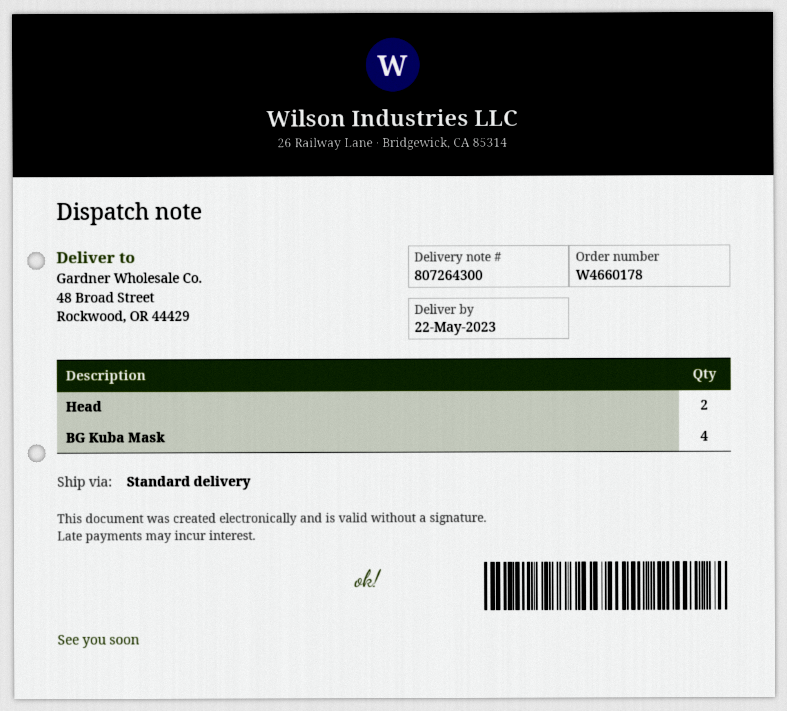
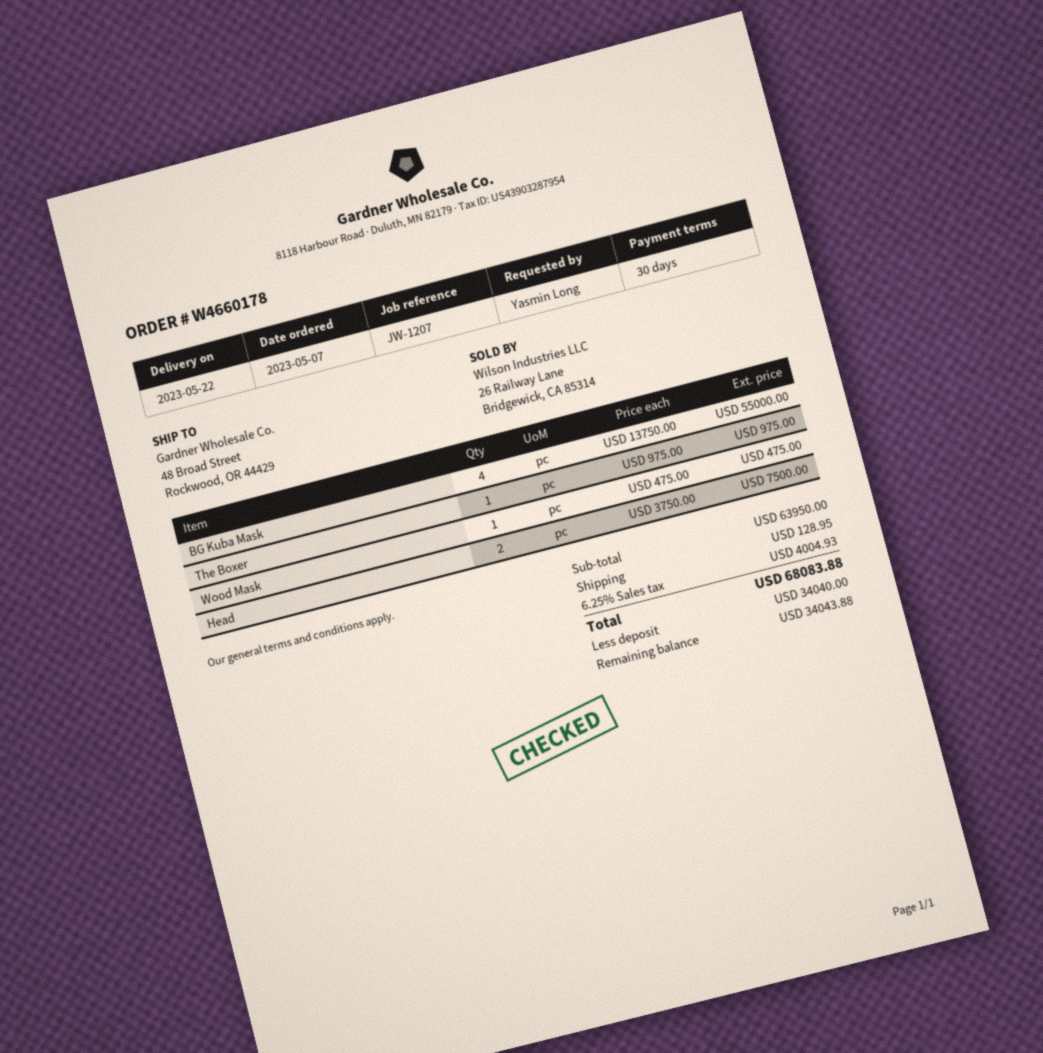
The Boxer: none -> 1
Wood Mask: none -> 1

